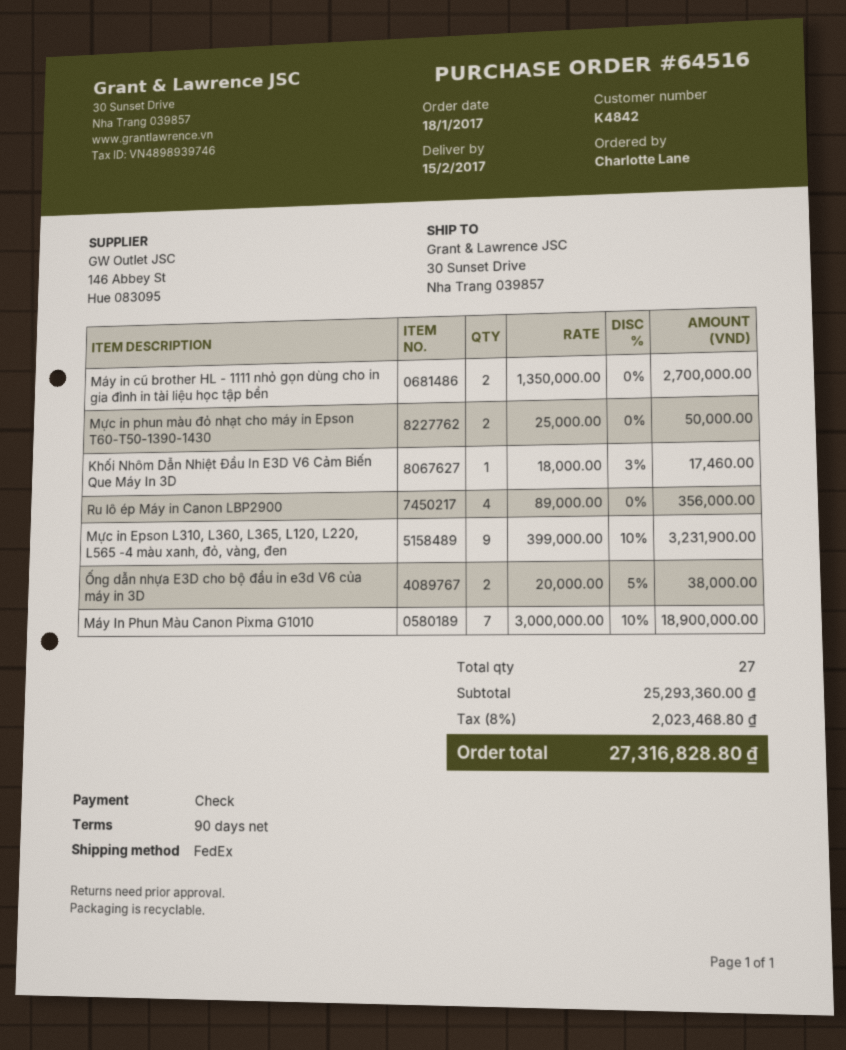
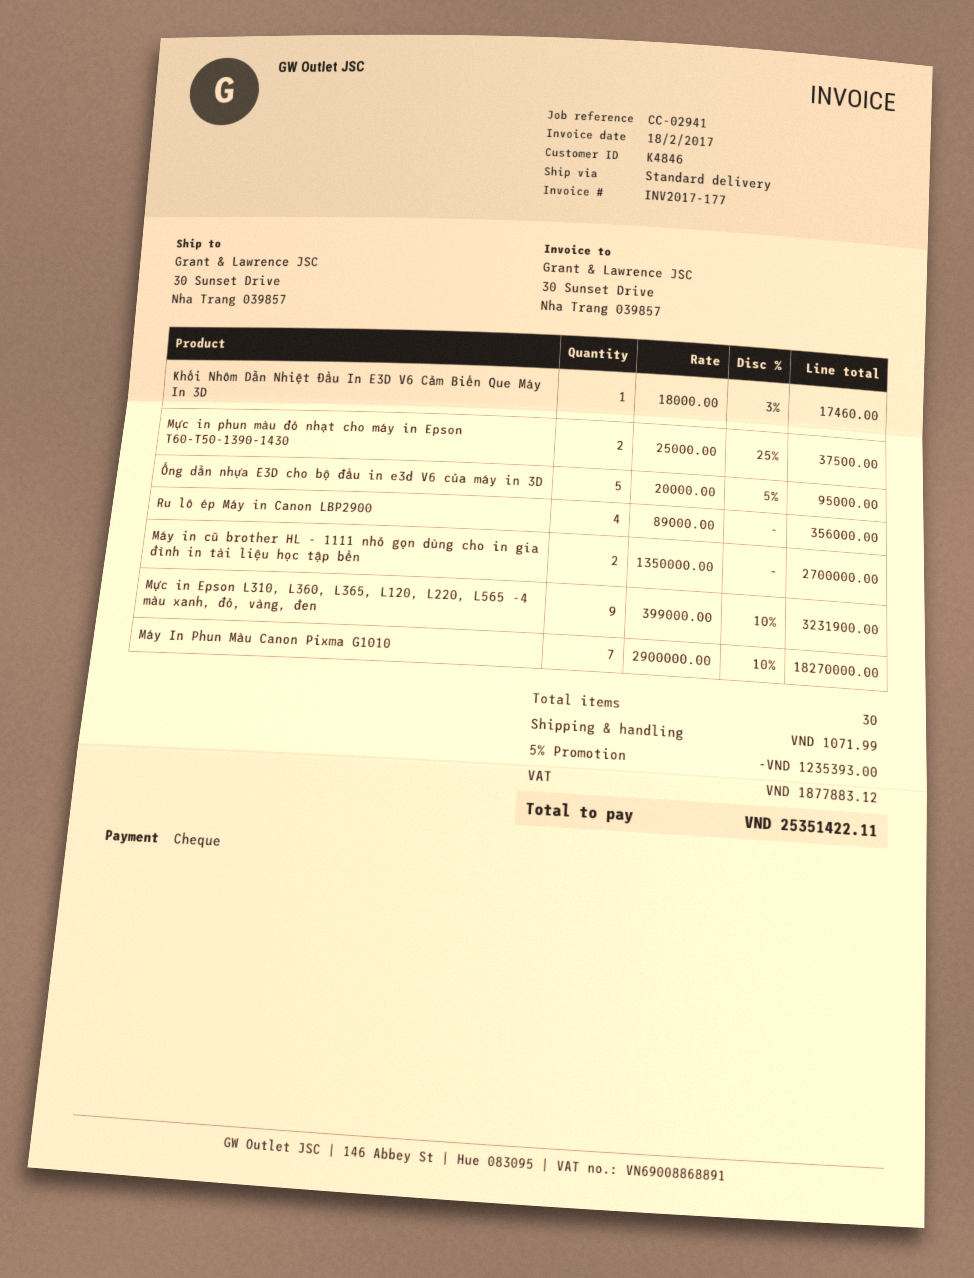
customer number: K4842 -> K4846
shipping method: FedEx -> standard
Mực in phun màu đỏ nhạt cho máy in Epson T60-T50-1390-1430: 2 x 25000.00 = 50000.00 -> 2 x 25000.00 - 25% = 37500.00
Ống dẫn nhựa E3D cho bộ đầu in e3d V6 của máy in 3D: 2 x 20000.00 - 5% = 38000.00 -> 5 x 20000.00 - 5% = 95000.00
Máy In Phun Màu Canon Pixma G1010: 7 x 3000000.00 - 10% = 18900000.00 -> 7 x 2900000.00 - 10% = 18270000.00
total quantity: 27 -> 30
discount: none -> 5% = 1235393.00
shipping: none -> 1071.99
tax: 2023468.80 -> 1877883.12
total: 27316828.80 -> 25351422.11

